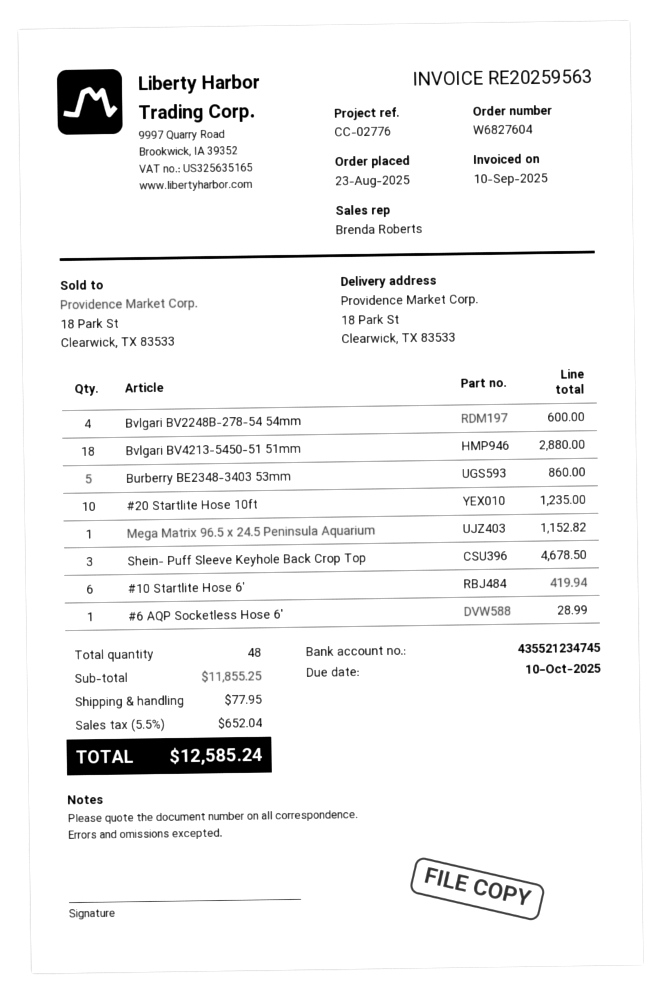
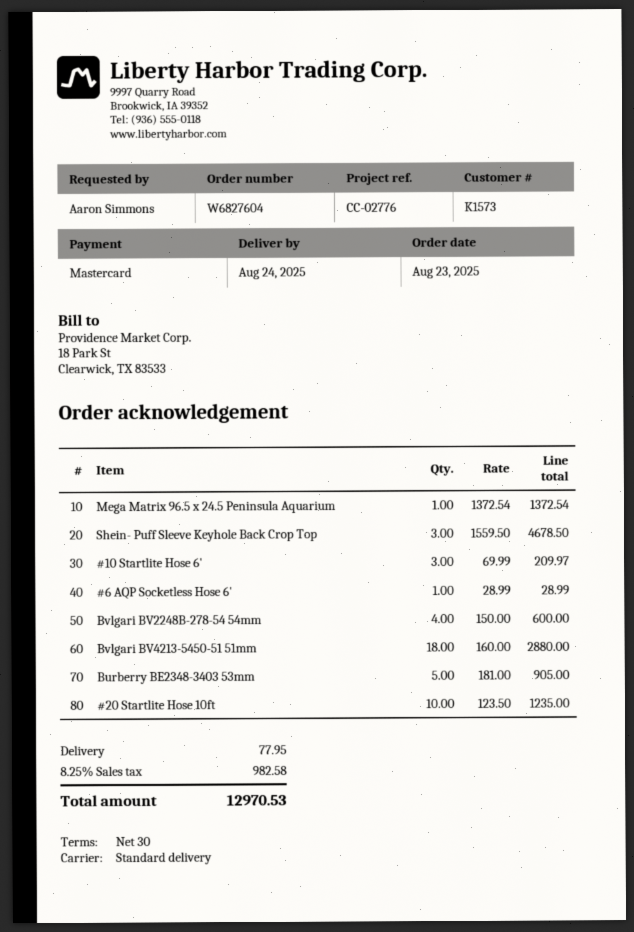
Burberry BE2348-3403 53mm: 5 for 860.00 -> 5 for 905.00
Mega Matrix 96.5 x 24.5 Peninsula Aquarium: 1 for 1152.82 -> 1 for 1372.54
#10 Startlite Hose 6': 6 for 419.94 -> 3 for 209.97
tax: 5.5% = 652.04 -> 8.25% = 982.58
total: 12585.24 -> 12970.53

